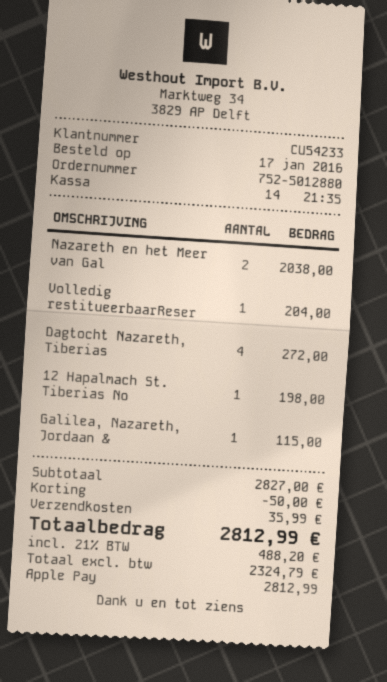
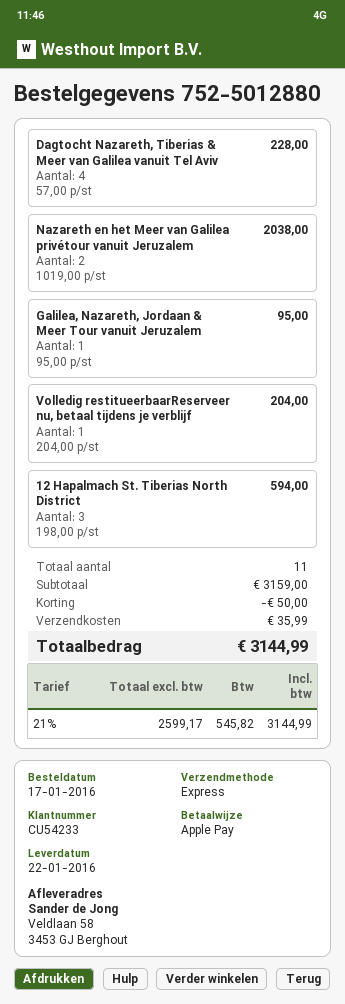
Dagtocht Nazareth, Tiberias: 4 for 272.00 -> 4 for 228.00
12 Hapalmach St. Tiberias No: 1 for 198.00 -> 3 for 594.00
Galilea, Nazareth, Jordaan &: 1 for 115.00 -> 1 for 95.00
subtotal: 2827.00 -> 3159.00
net: 2324.79 -> 2599.17
tax: 21% = 488.20 -> 21% = 545.82
total: 2812.99 -> 3144.99

